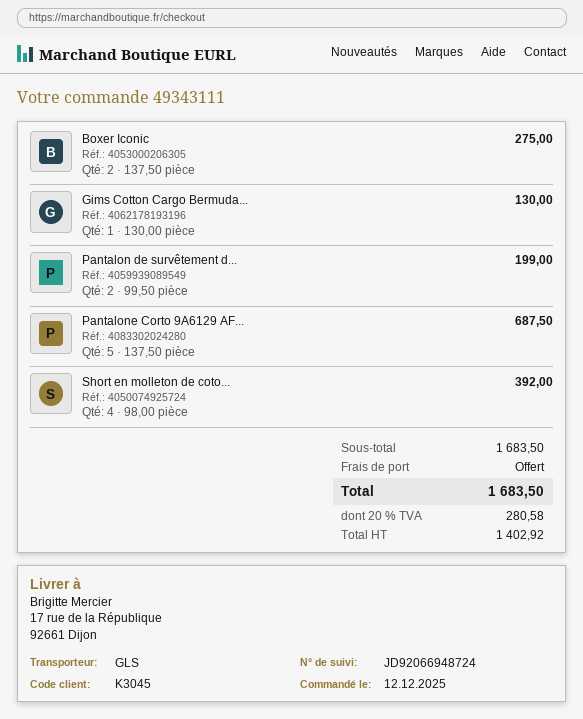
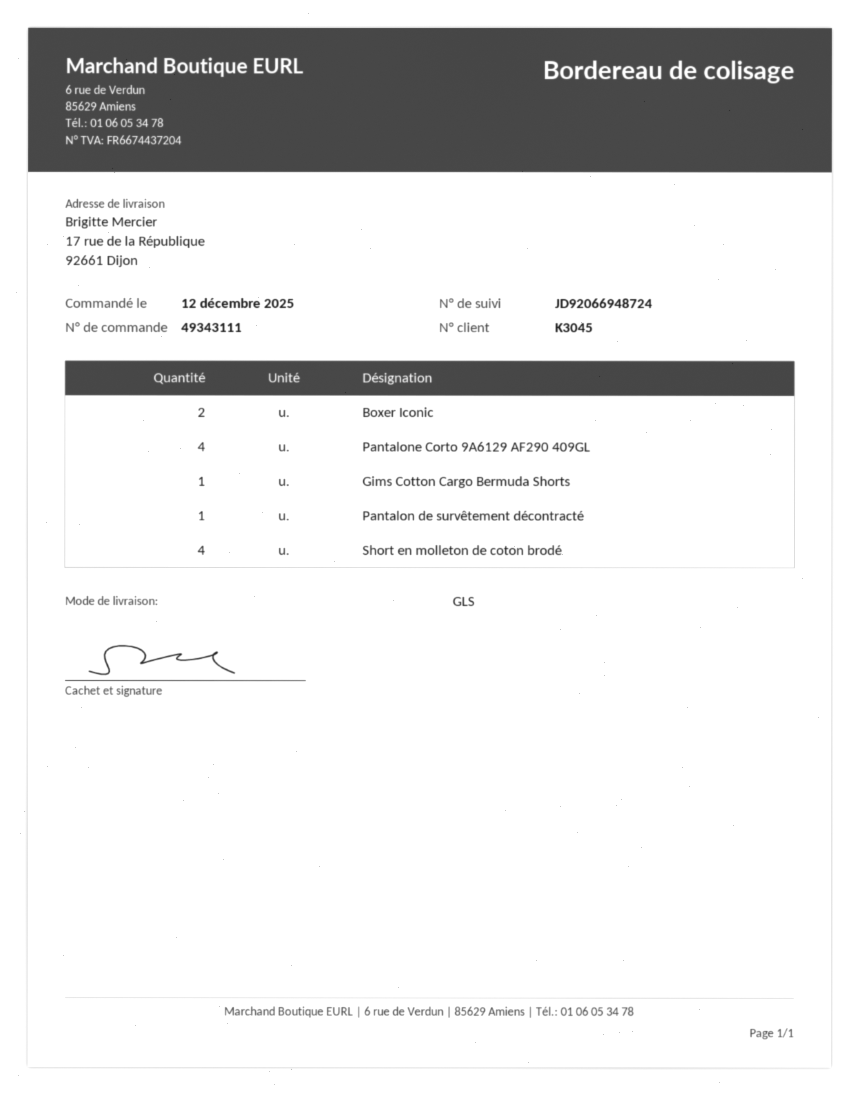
Pantalon de survêtement d...: 2 -> 1
Pantalone Corto 9A6129 AF...: 5 -> 4

